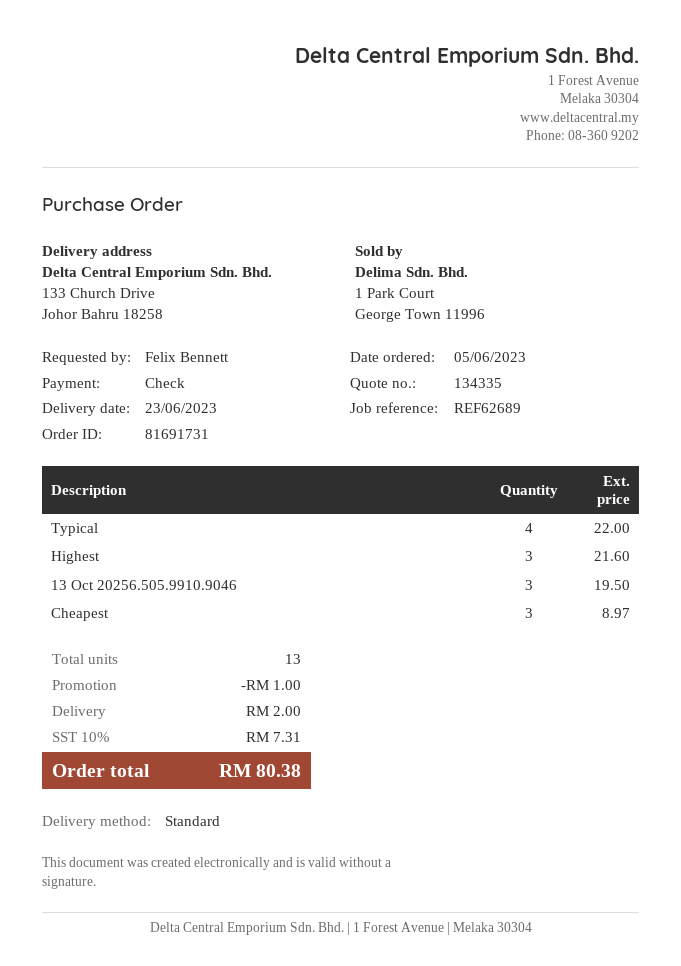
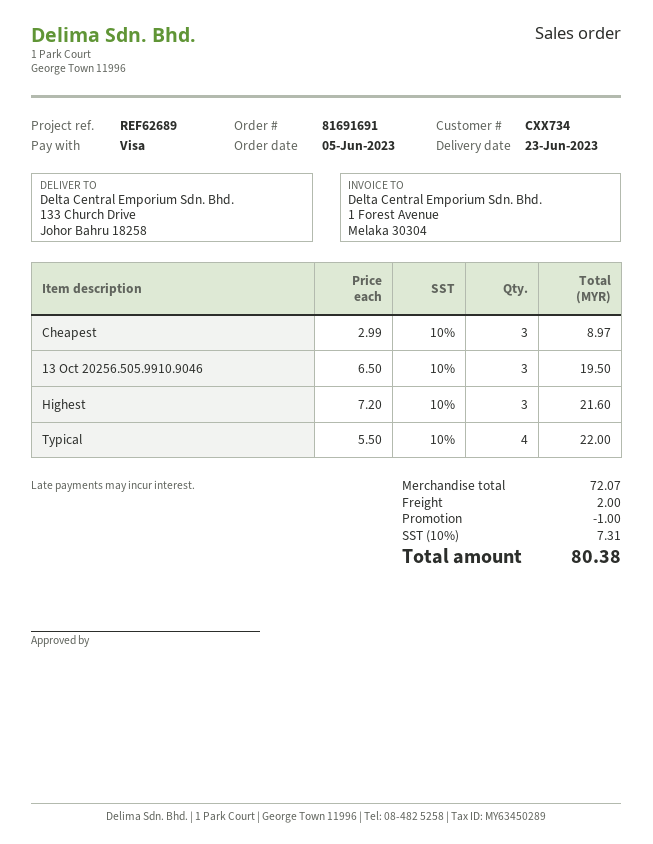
order number: 81691731 -> 81691691
payment method: cheque -> Visa

